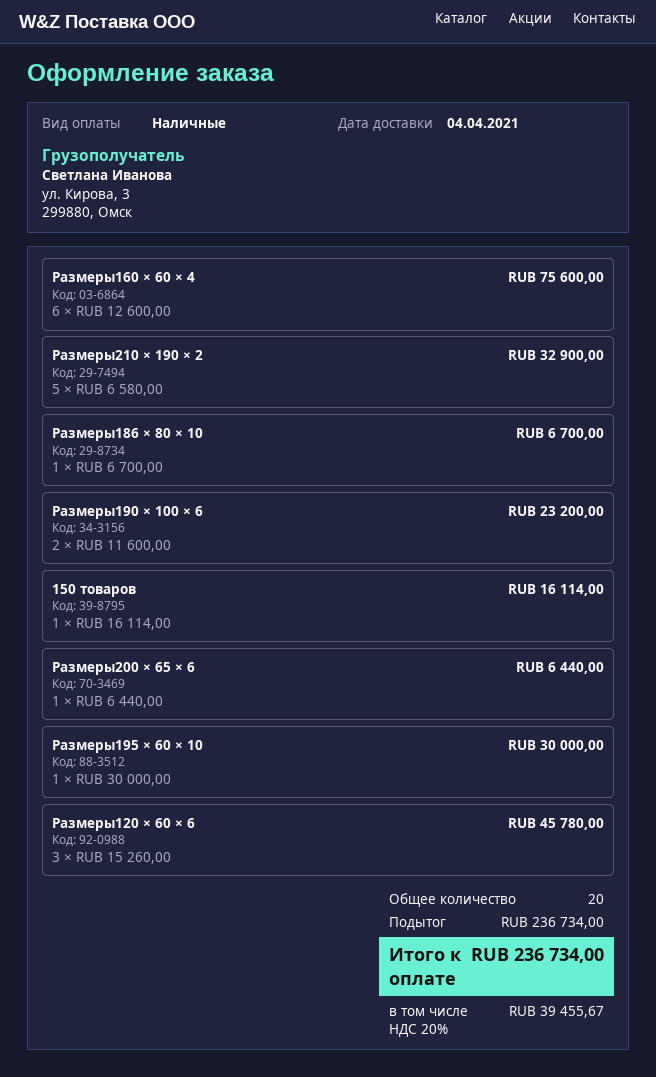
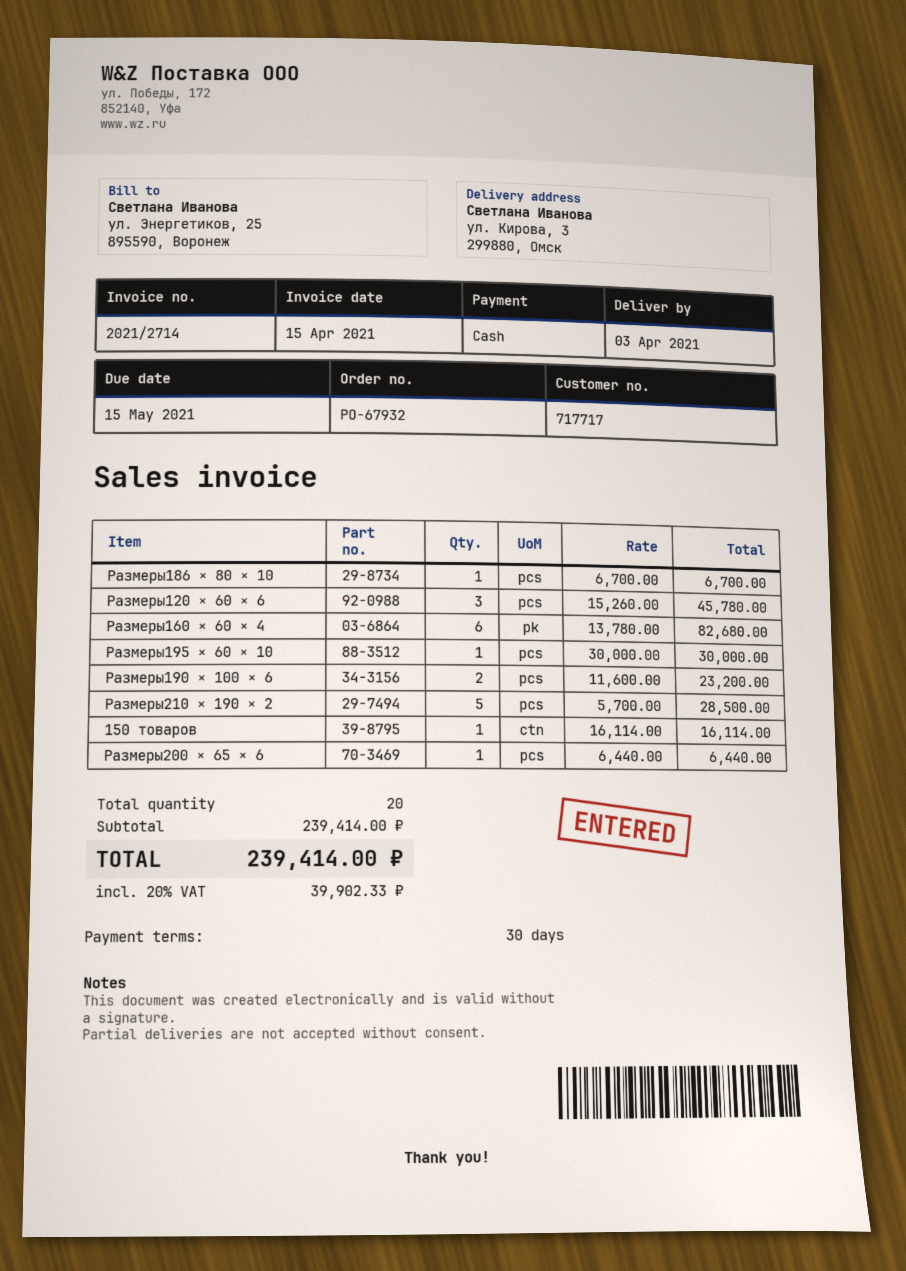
delivery date: 2021-04-04 -> 2021-04-03
Размеры160 × 60 × 4: 6 x 12600.00 = 75600.00 -> 6 x 13780.00 = 82680.00
Размеры210 × 190 × 2: 5 x 6580.00 = 32900.00 -> 5 x 5700.00 = 28500.00
subtotal: 236734.00 -> 239414.00
tax: 20% = 39455.67 -> 20% = 39902.33
total: 236734.00 -> 239414.00

